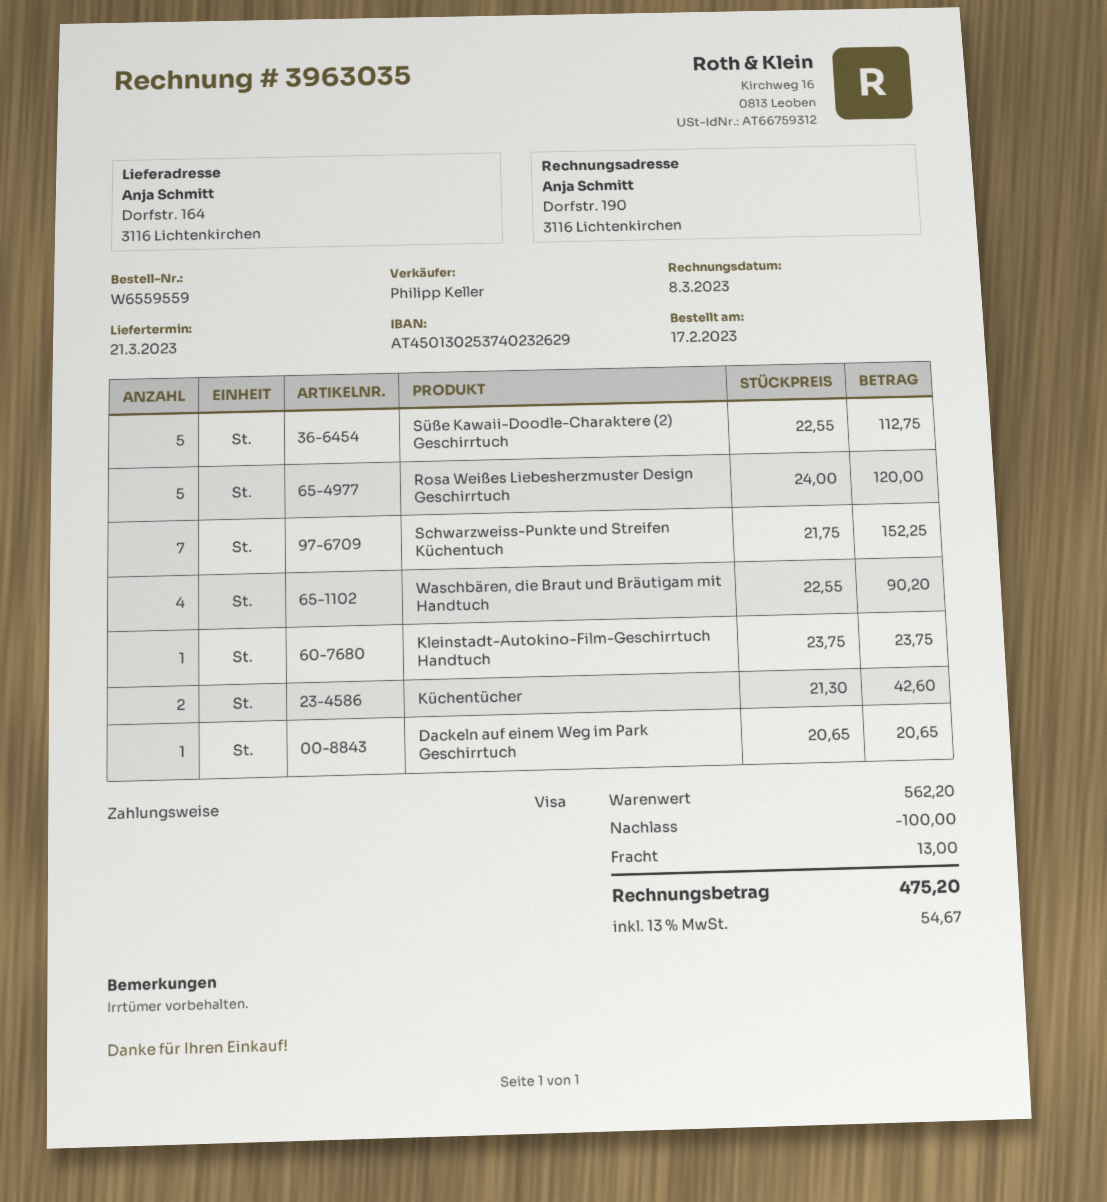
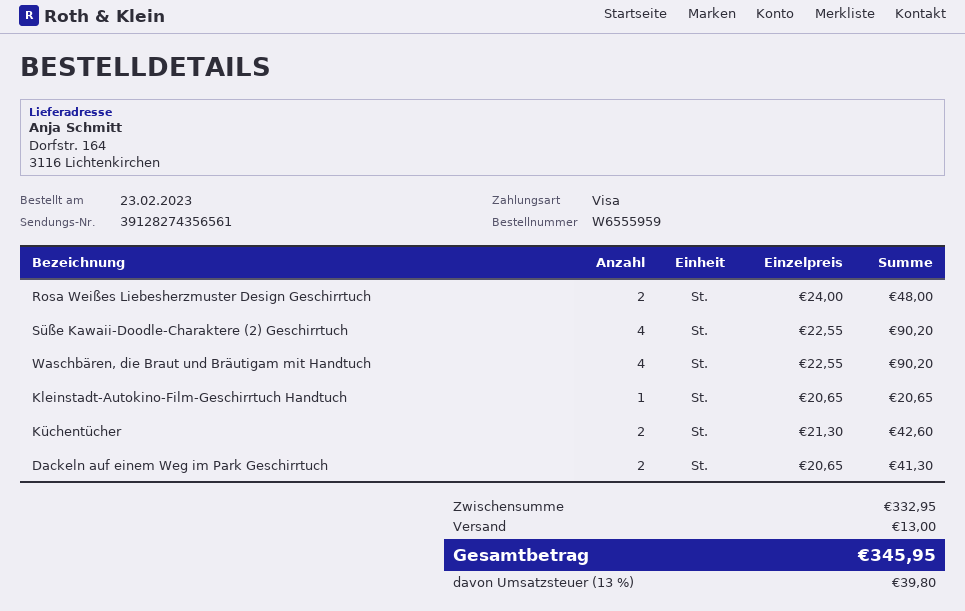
order number: W6559559 -> W6555959
order date: 2023-02-17 -> 2023-02-23
Süße Kawaii-Doodle-Charaktere (2) Geschirrtuch: 5 x 22.55 = 112.75 -> 4 x 22.55 = 90.20
Rosa Weißes Liebesherzmuster Design Geschirrtuch: 5 x 24.00 = 120.00 -> 2 x 24.00 = 48.00
Schwarzweiss-Punkte und Streifen Küchentuch: 7 x 21.75 = 152.25 -> none
Kleinstadt-Autokino-Film-Geschirrtuch Handtuch: 1 x 23.75 = 23.75 -> 1 x 20.65 = 20.65
Dackeln auf einem Weg im Park Geschirrtuch: 1 x 20.65 = 20.65 -> 2 x 20.65 = 41.30
subtotal: 562.20 -> 332.95
discount: 100.00 -> none
tax: 13% = 54.67 -> 13% = 39.80
total: 475.20 -> 345.95

